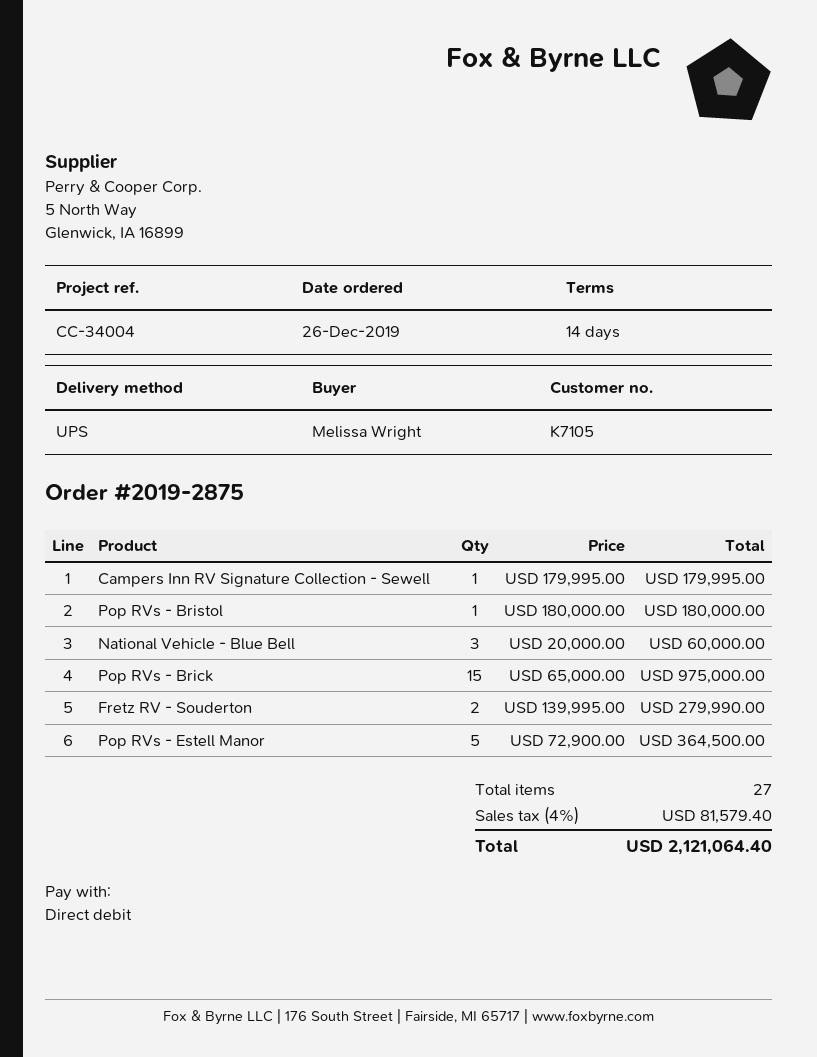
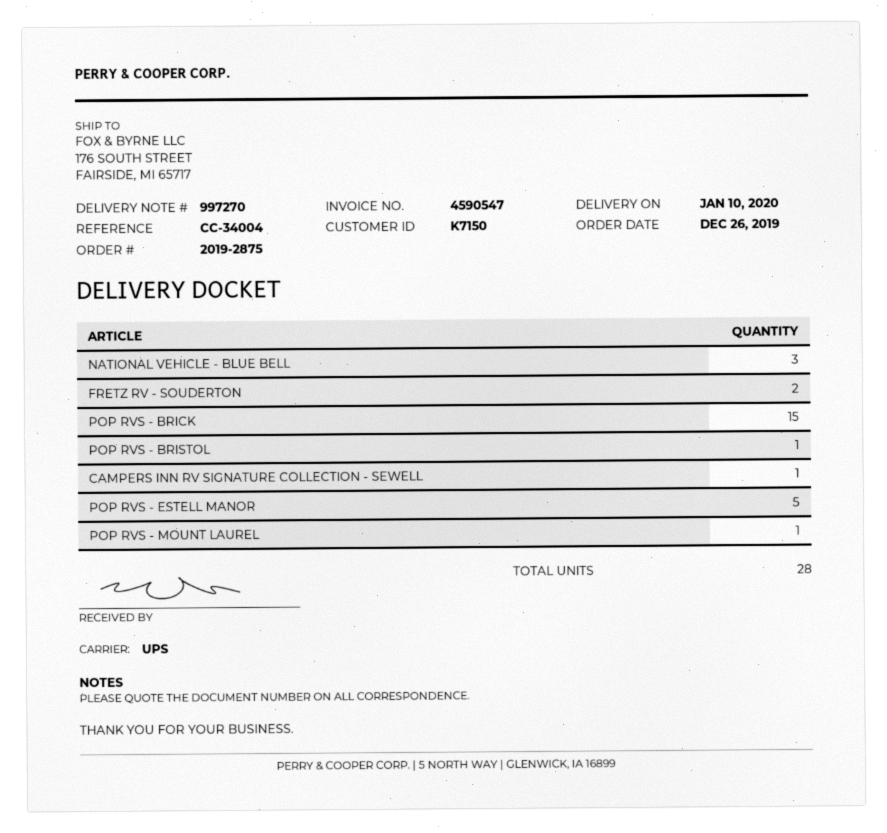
customer number: K7105 -> K7150
POP RVS - MOUNT LAUREL: none -> 1
total quantity: 27 -> 28

